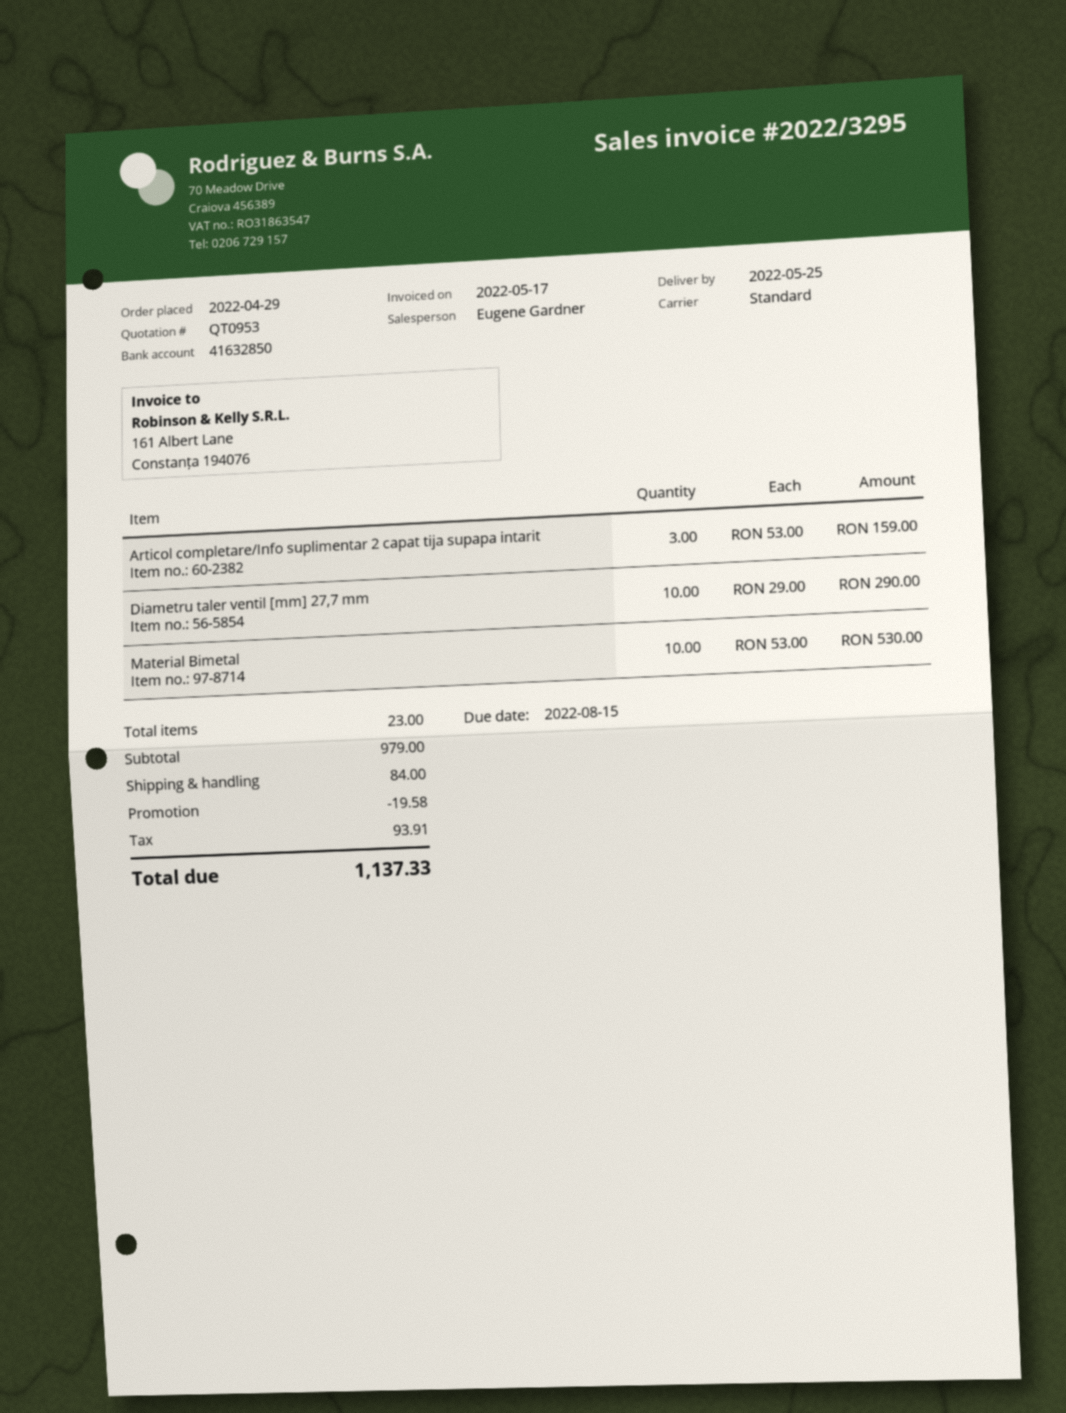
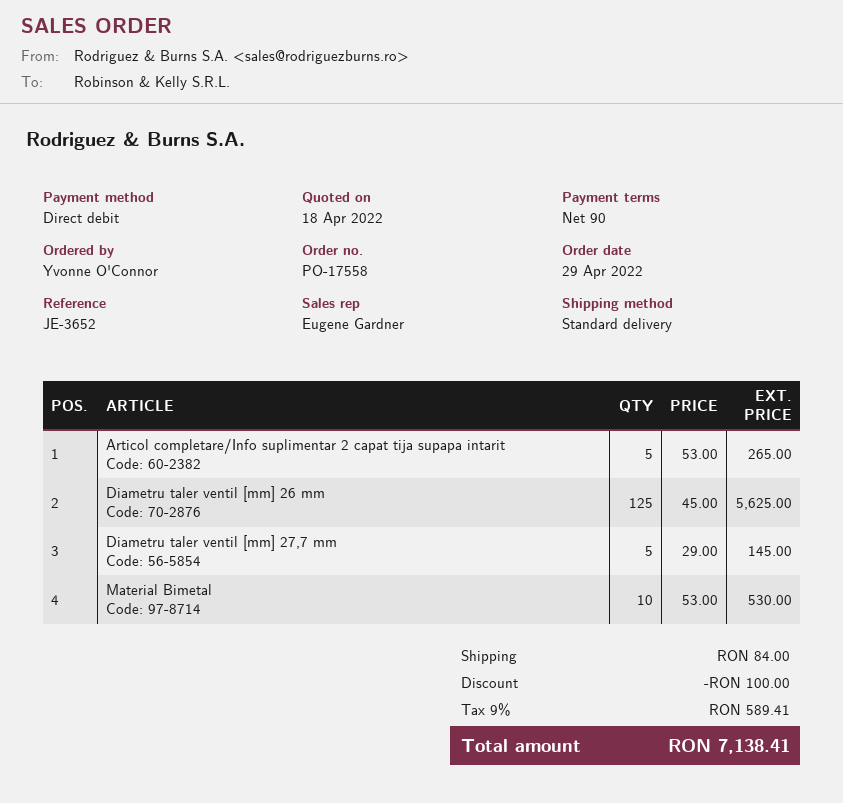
Articol completare/Info suplimentar 2 capat tija supapa intarit: 3 x 53.00 = 159.00 -> 5 x 53.00 = 265.00
Diametru taler ventil [mm] 27,7 mm: 10 x 29.00 = 290.00 -> 5 x 29.00 = 145.00
Diametru taler ventil [mm] 26 mm: none -> 125 x 45.00 = 5625.00
discount: 19.58 -> 100.00
tax: 93.91 -> 589.41
total: 1137.33 -> 7138.41

